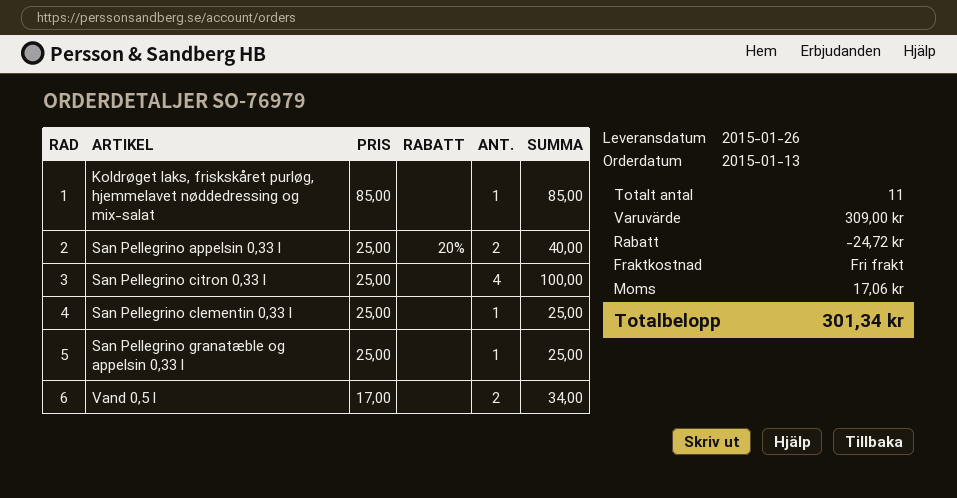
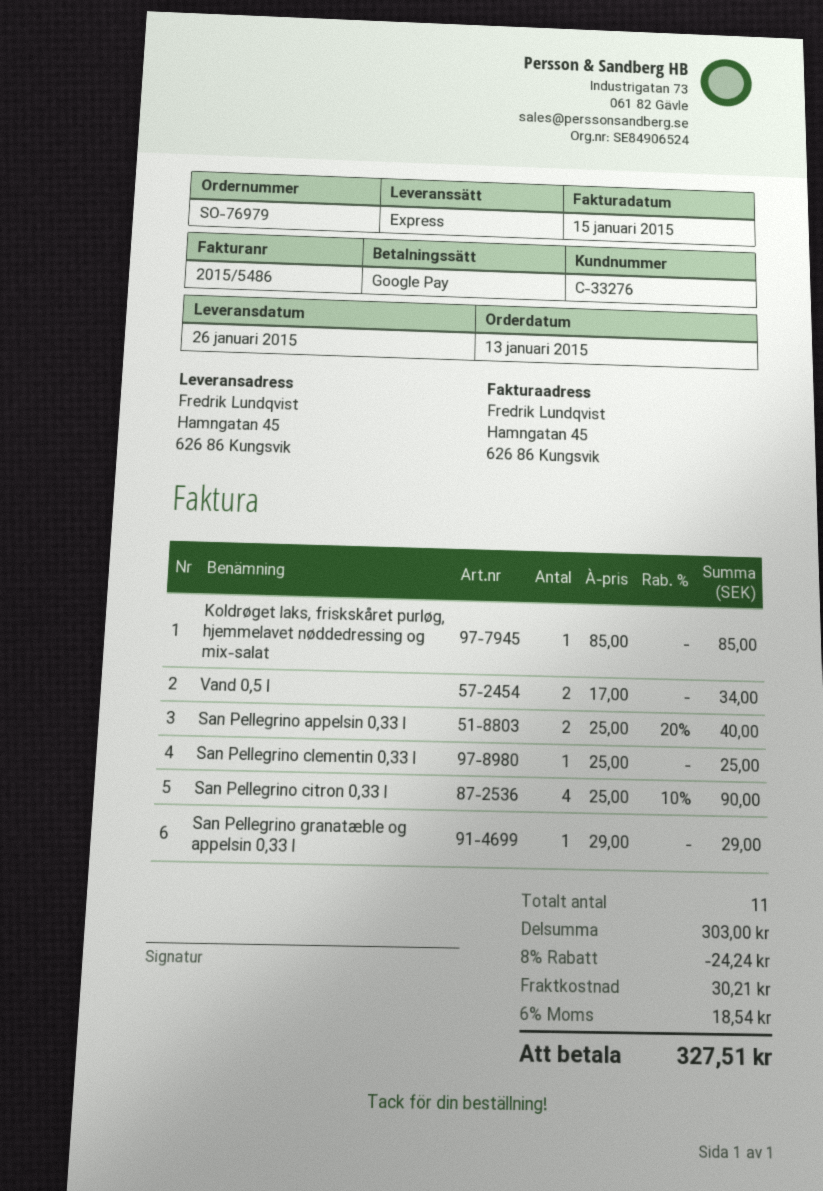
San Pellegrino citron 0,33 l: 4 x 25.00 = 100.00 -> 4 x 25.00 - 10% = 90.00
San Pellegrino granatæble og appelsin 0,33 l: 1 x 25.00 = 25.00 -> 1 x 29.00 = 29.00
subtotal: 309.00 -> 303.00
discount: 24.72 -> 24.24
shipping: 0.00 -> 30.21
tax: 17.06 -> 18.54
total: 301.34 -> 327.51

